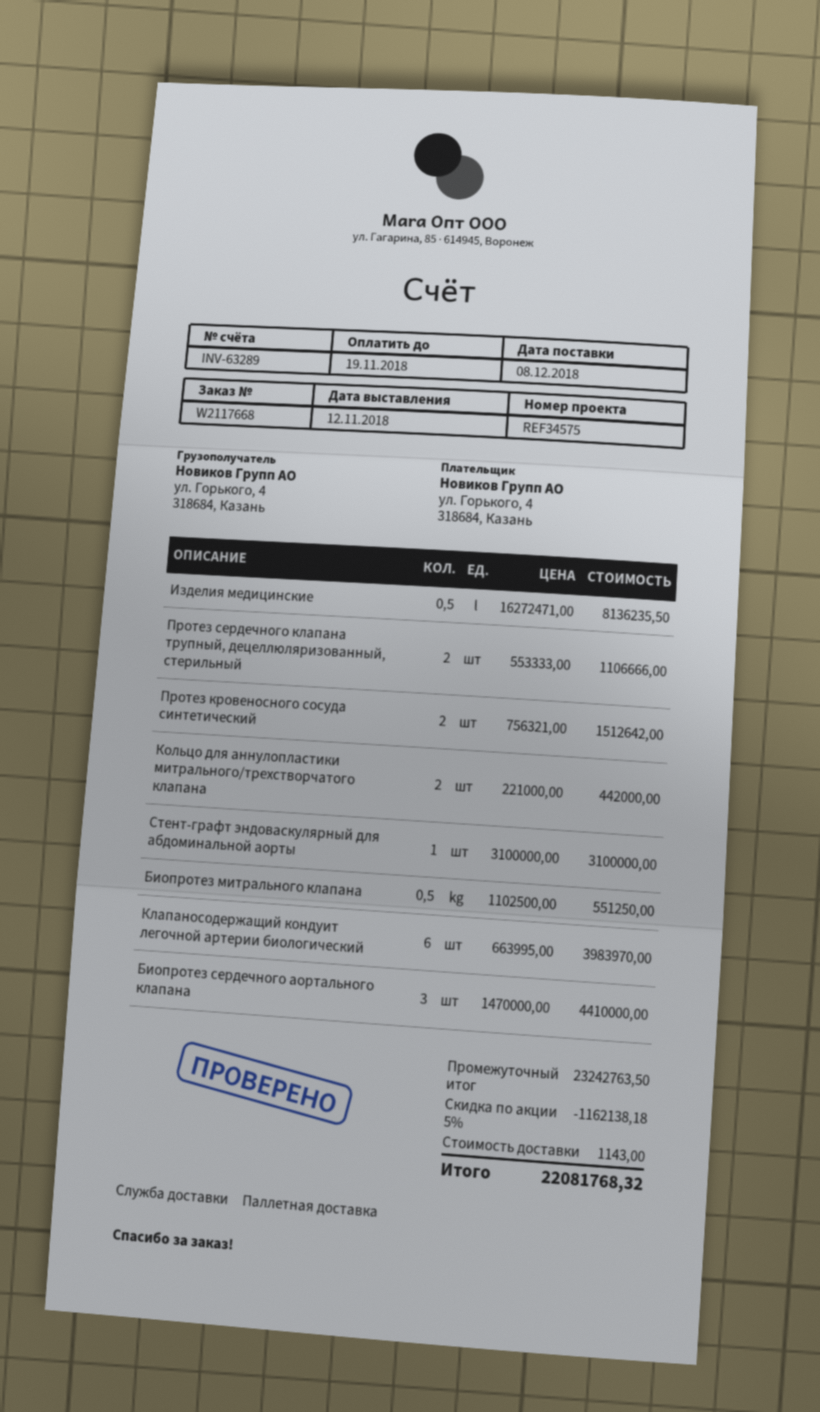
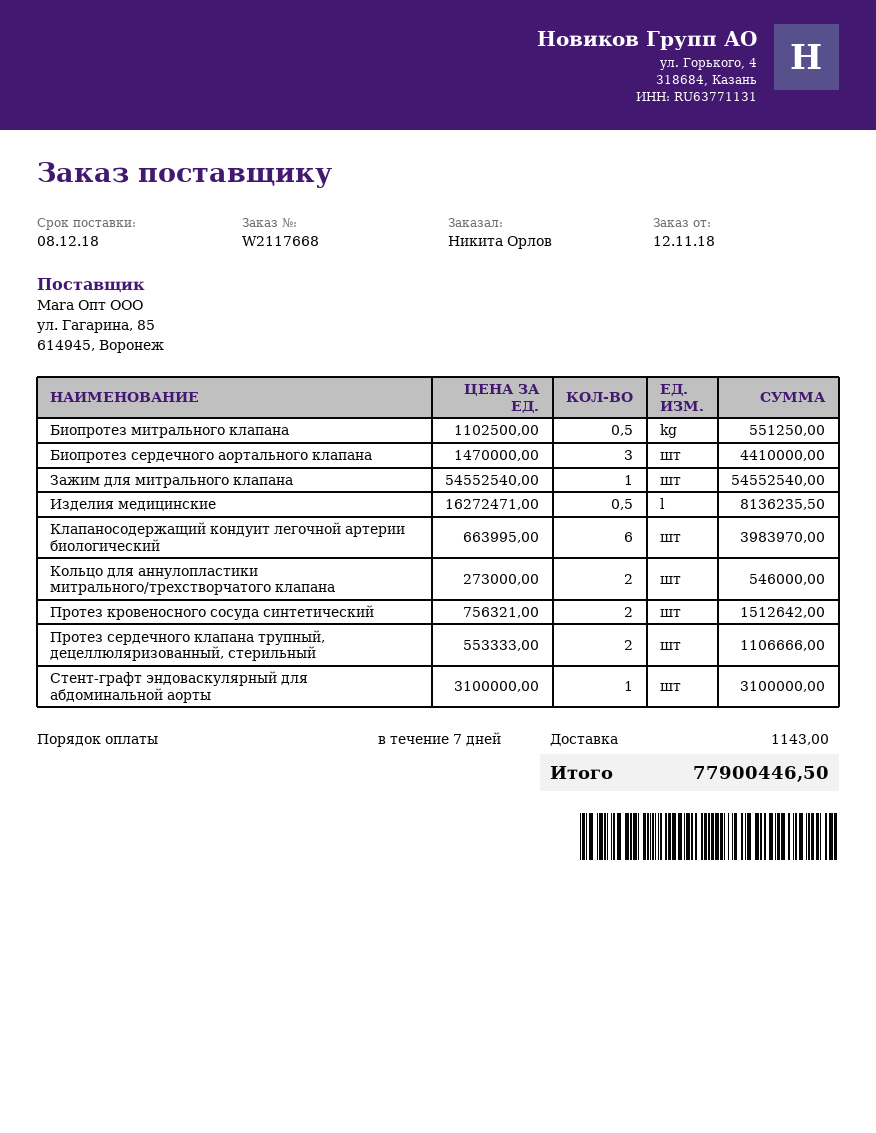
Кольцо для аннулопластики митрального/трехстворчатого клапана: 2 x 221000.00 = 442000.00 -> 2 x 273000.00 = 546000.00
Зажим для митрального клапана: none -> 1 x 54552540.00 = 54552540.00
discount: 5% = 1162138.18 -> none
total: 22081768.32 -> 77900446.50

